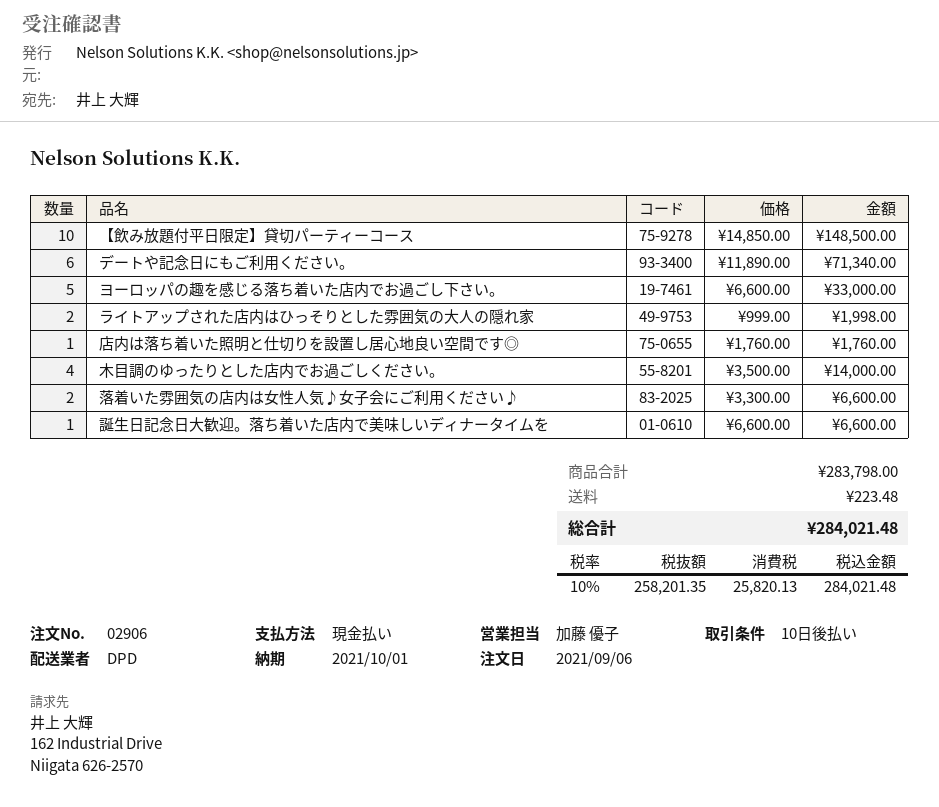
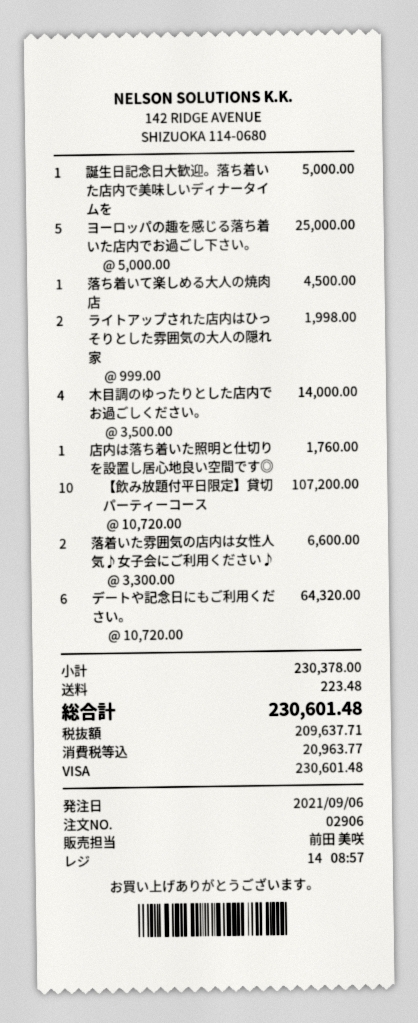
sales rep: 加藤 優子 -> 前田 美咲
payment method: cash -> Visa
【飲み放題付平日限定】貸切パーティーコース: 10 x 14850.00 = 148500.00 -> 10 x 10720.00 = 107200.00
デートや記念日にもご利用ください。: 6 x 11890.00 = 71340.00 -> 6 x 10720.00 = 64320.00
ヨーロッパの趣を感じる落ち着いた店内でお過ごし下さい。: 5 x 6600.00 = 33000.00 -> 5 x 5000.00 = 25000.00
誕生日記念日大歓迎。落ち着いた店内で美味しいディナータイムを: 1 x 6600.00 = 6600.00 -> 1 x 5000.00 = 5000.00
落ち着いて楽しめる大人の焼肉店: none -> 1 x 4500.00 = 4500.00
subtotal: 283798.00 -> 230378.00
net: 258201.35 -> 209637.71
tax: 25820.13 -> 20963.77
total: 284021.48 -> 230601.48

